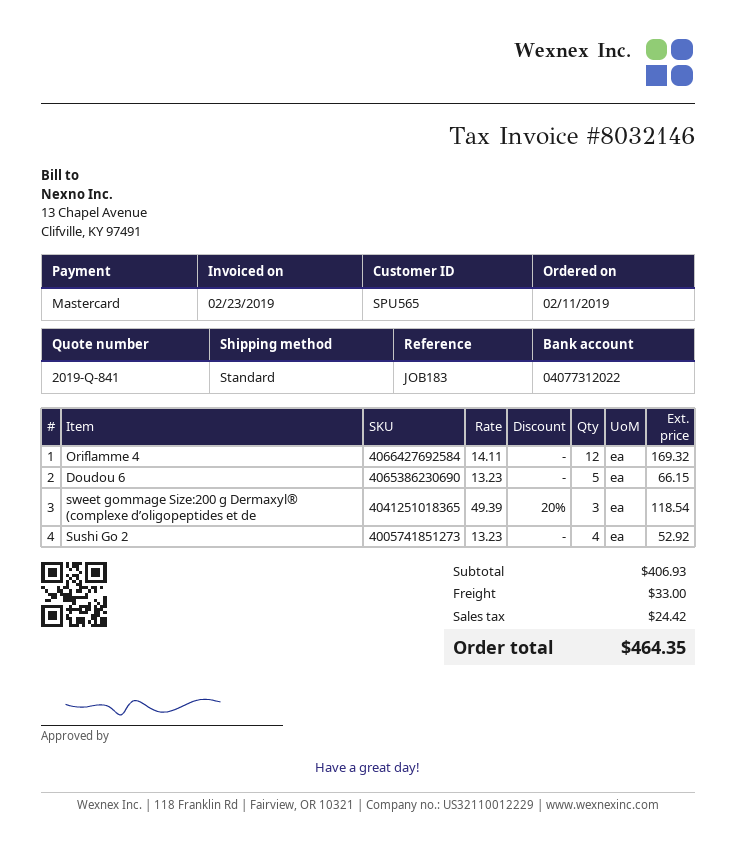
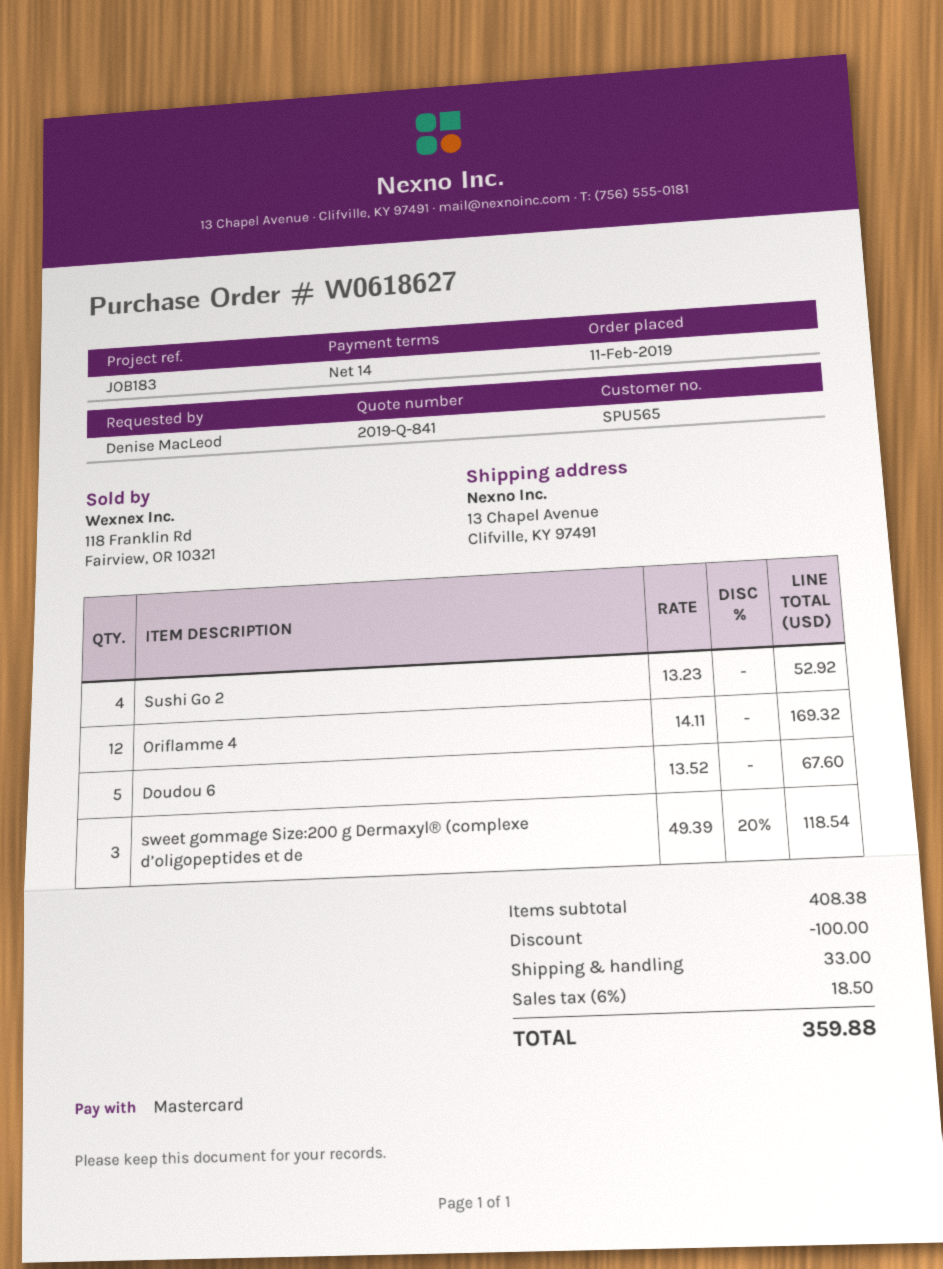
Doudou 6: 5 x 13.23 = 66.15 -> 5 x 13.52 = 67.60
subtotal: 406.93 -> 408.38
discount: none -> 100.00
tax: 24.42 -> 18.50
total: 464.35 -> 359.88

